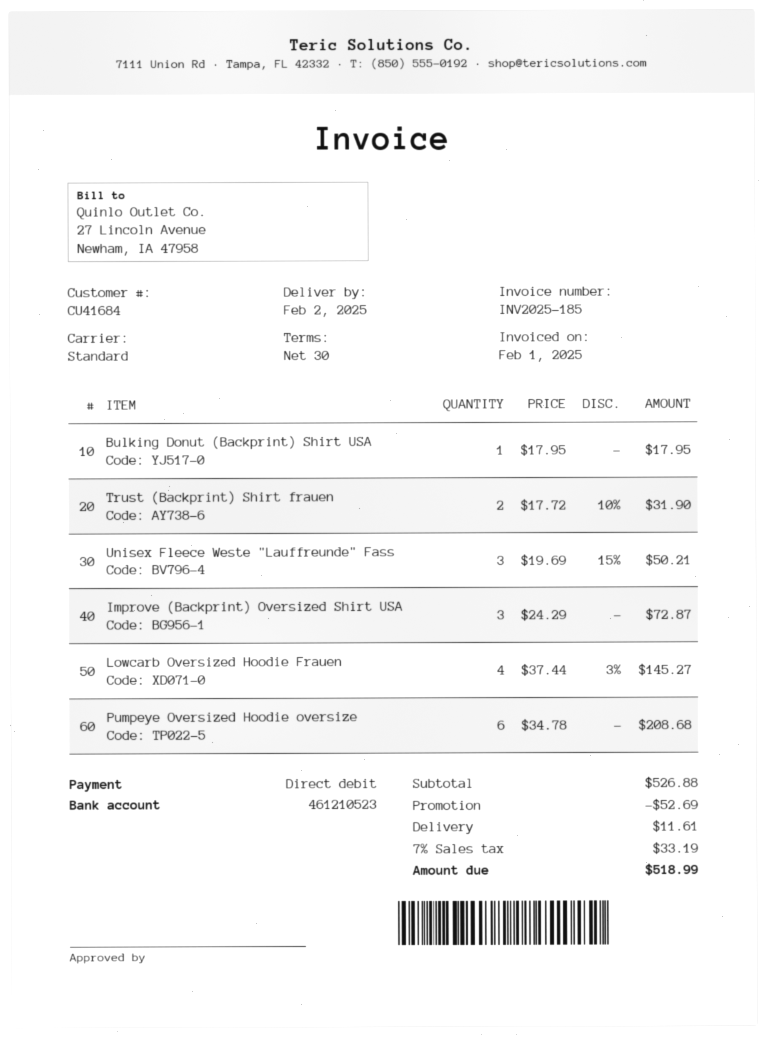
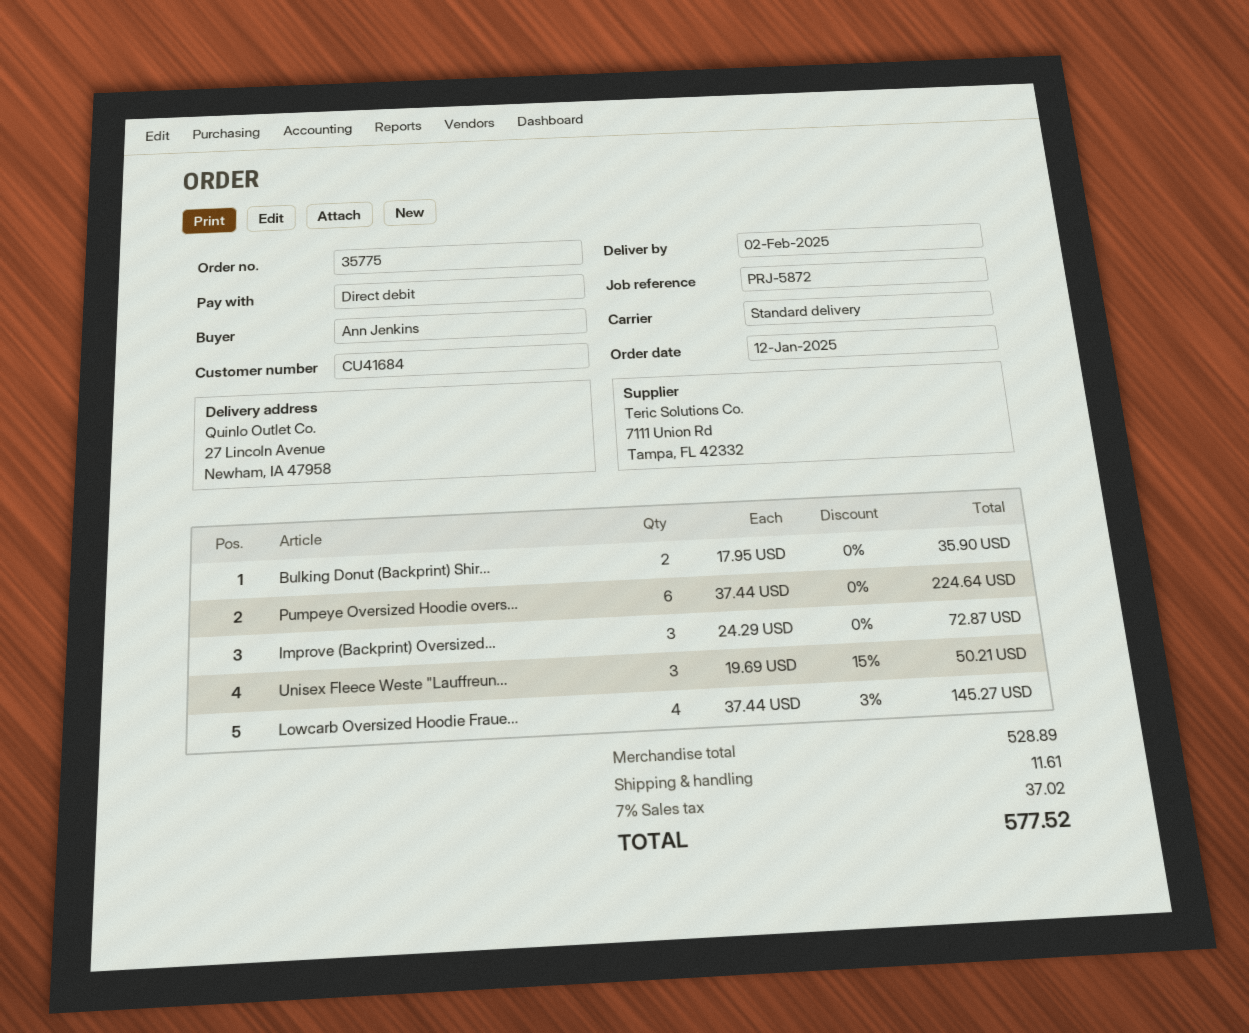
Bulking Donut (Backprint) Shirt USA: 1 x 17.95 = 17.95 -> 2 x 17.95 = 35.90
Trust (Backprint) Shirt frauen: 2 x 17.72 - 10% = 31.90 -> none
Pumpeye Oversized Hoodie oversize: 6 x 34.78 = 208.68 -> 6 x 37.44 = 224.64
subtotal: 526.88 -> 528.89
discount: 52.69 -> none
tax: 7% = 33.19 -> 7% = 37.02
total: 518.99 -> 577.52

